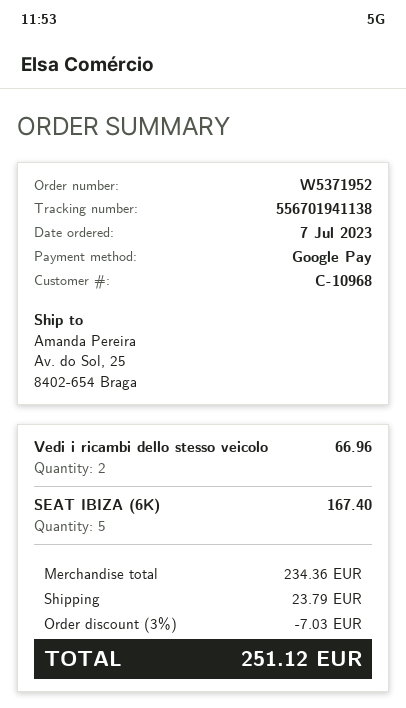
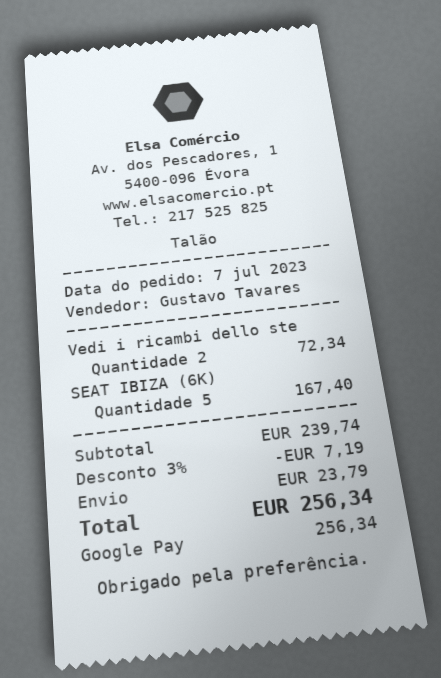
Vedi i ricambi dello stesso veicolo: 2 for 66.96 -> 2 for 72.34
subtotal: 234.36 -> 239.74
discount: 3% = 7.03 -> 3% = 7.19
total: 251.12 -> 256.34

